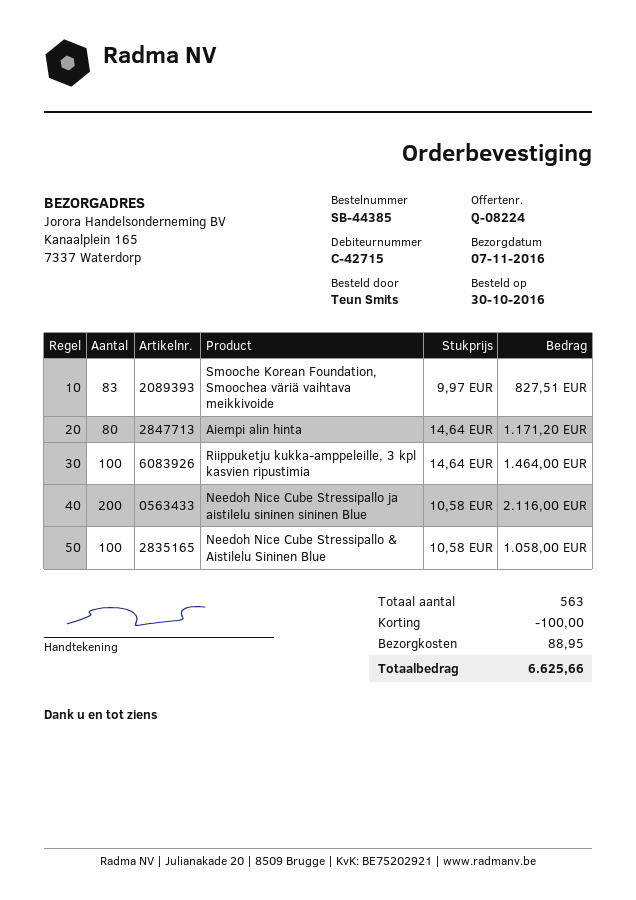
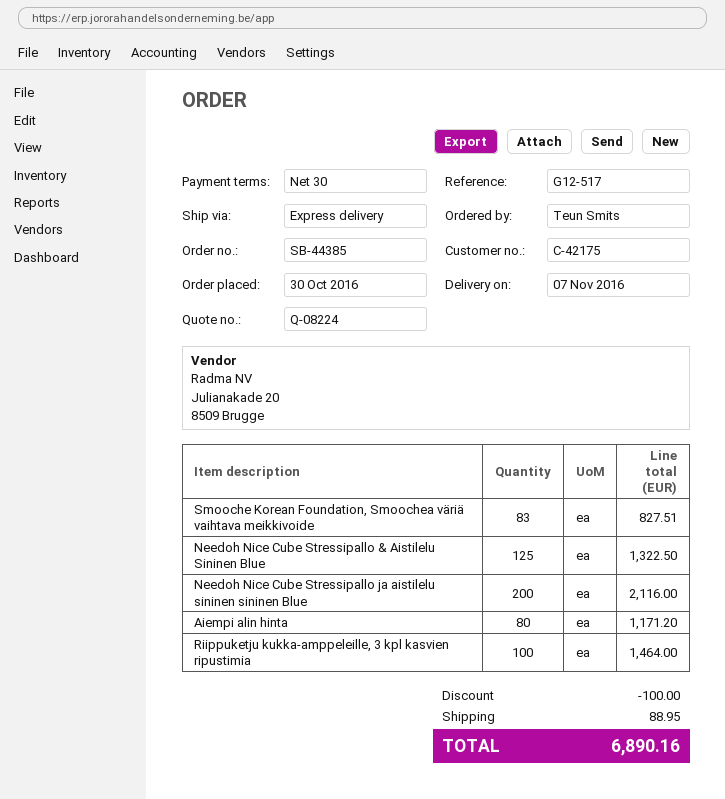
customer number: C-42715 -> C-42175
Needoh Nice Cube Stressipallo & Aistilelu Sininen Blue: 100 for 1058.00 -> 125 for 1322.50
total: 6625.66 -> 6890.16

